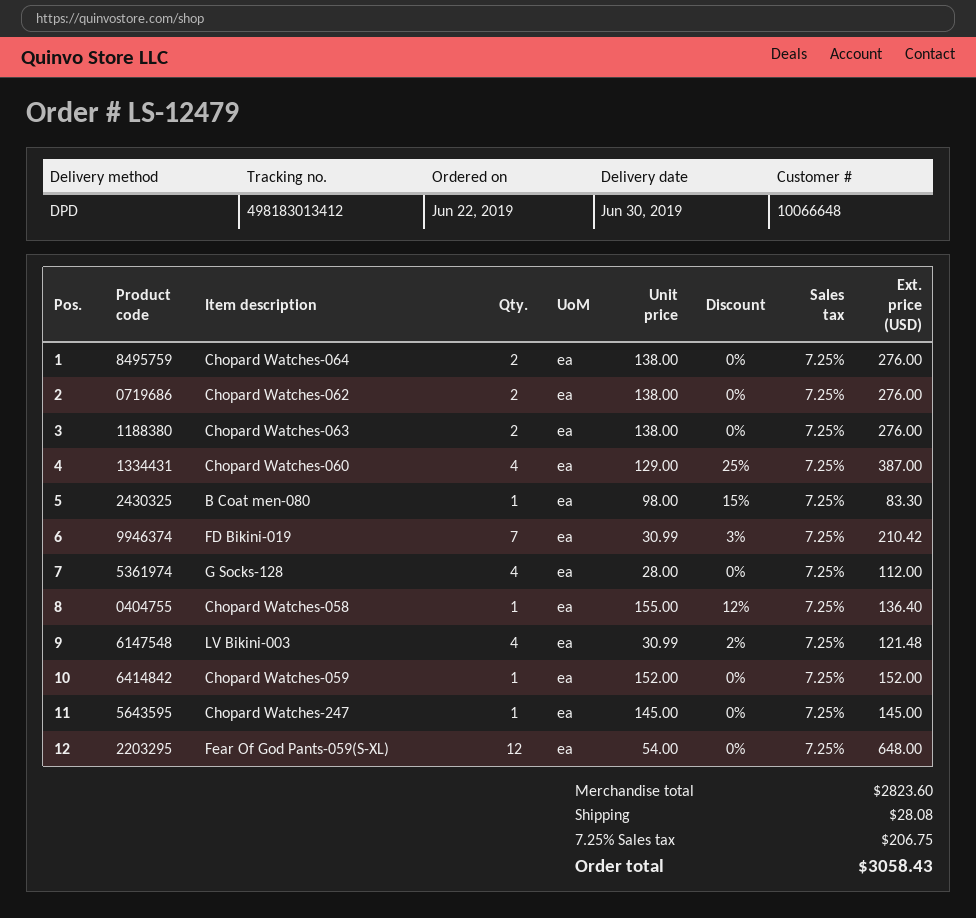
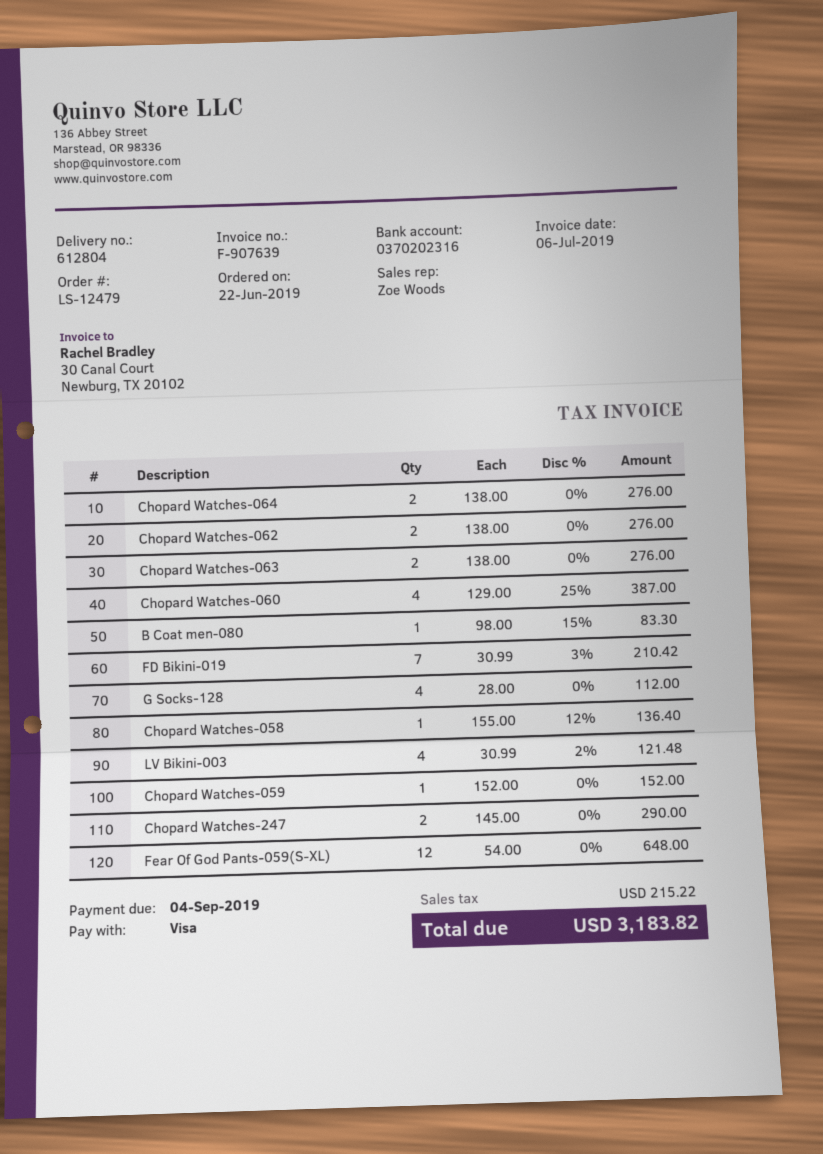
Chopard Watches-247: 1 x 145.00 = 145.00 -> 2 x 145.00 = 290.00
shipping: 28.08 -> none
tax: 206.75 -> 215.22
total: 3058.43 -> 3183.82

